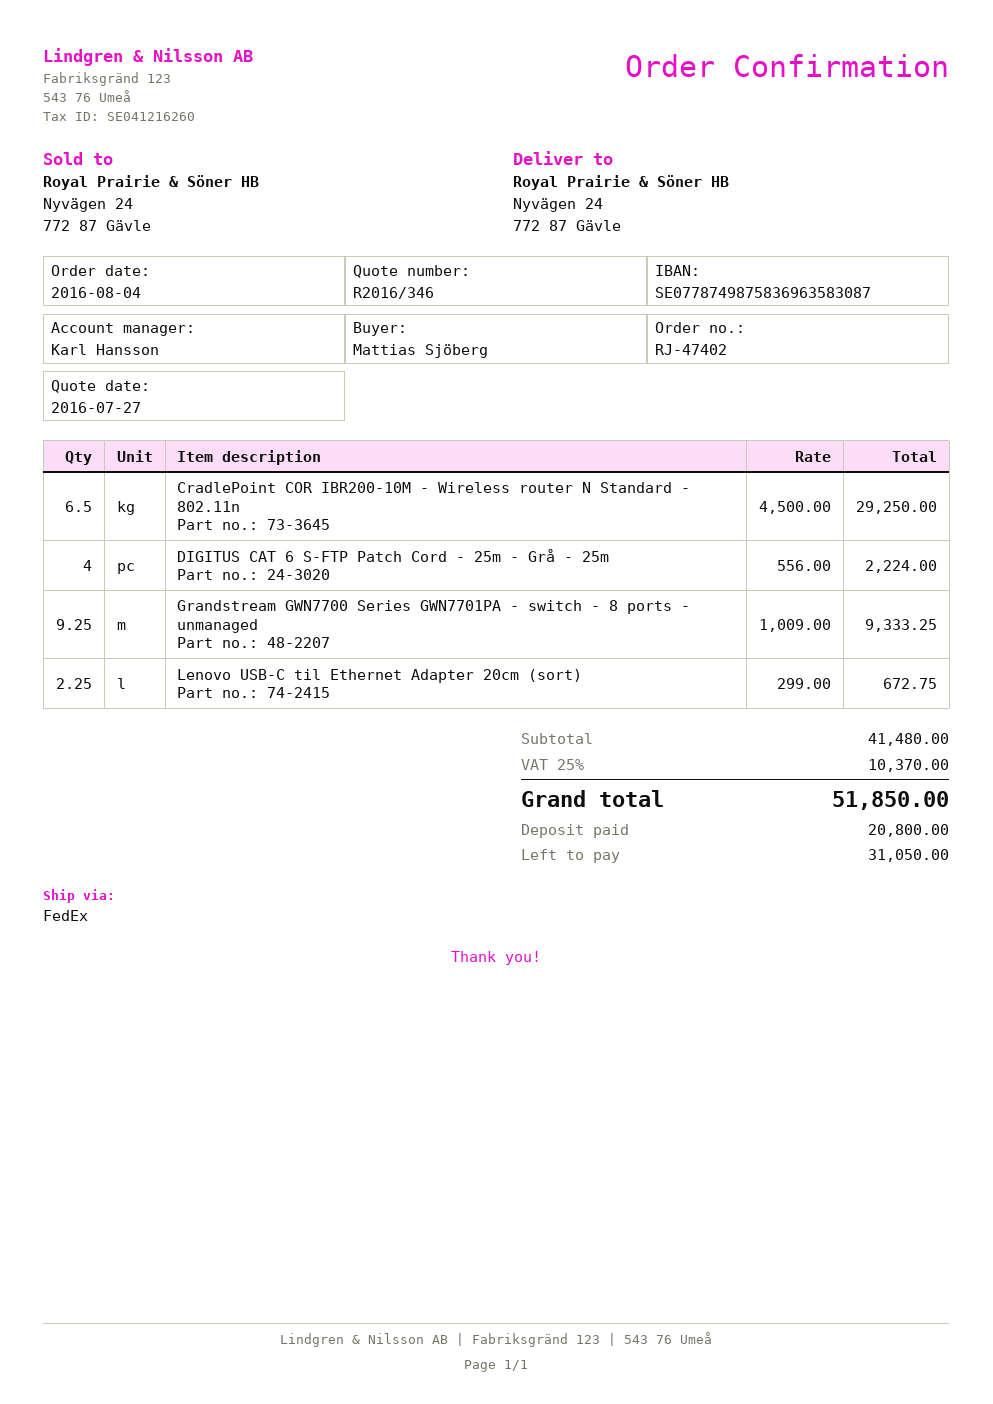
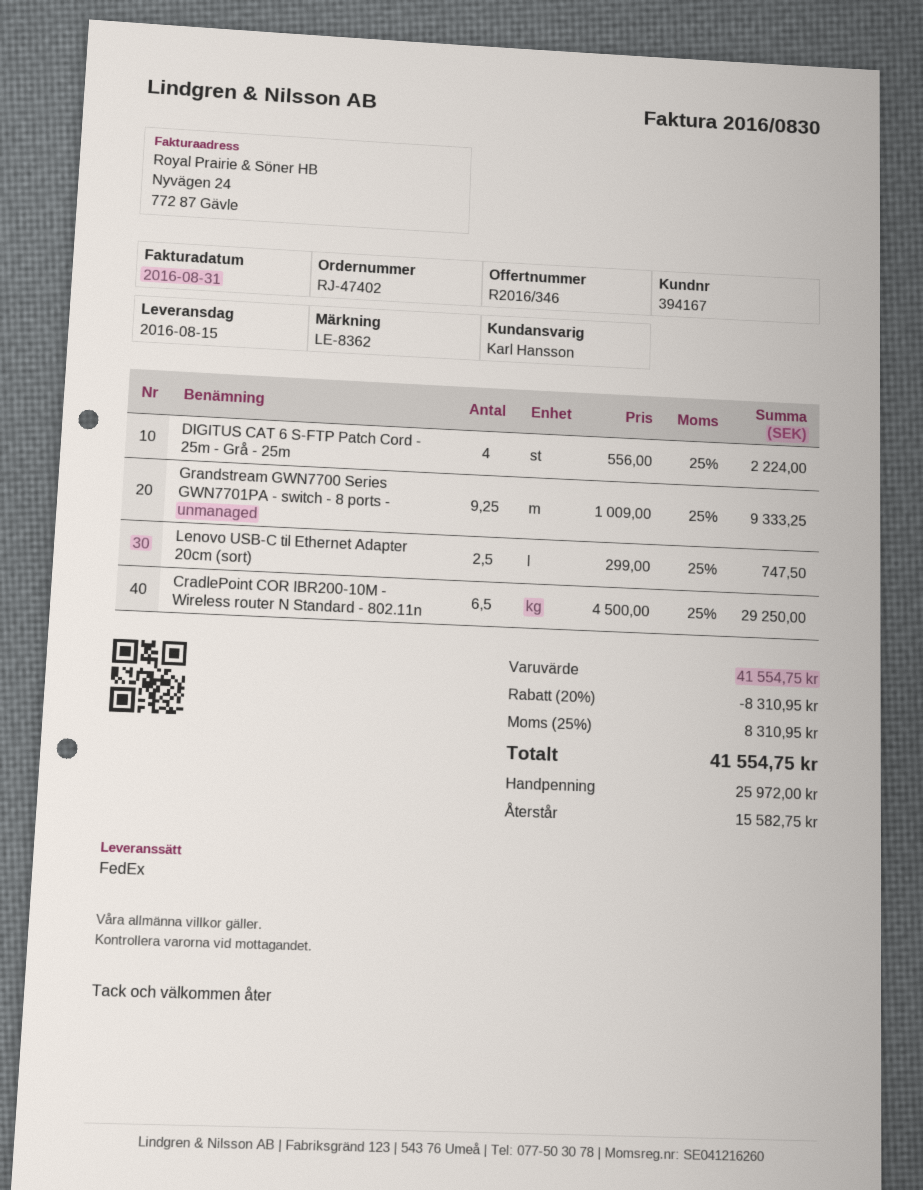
Lenovo USB-C til Ethernet Adapter 20cm (sort): 2.25 x 299.00 = 672.75 -> 2.5 x 299.00 = 747.50
subtotal: 41480.00 -> 41554.75
discount: none -> 20% = 8310.95
tax: 25% = 10370.00 -> 25% = 8310.95
total: 51850.00 -> 41554.75
deposit: 20800.00 -> 25972.00
balance: 31050.00 -> 15582.75

